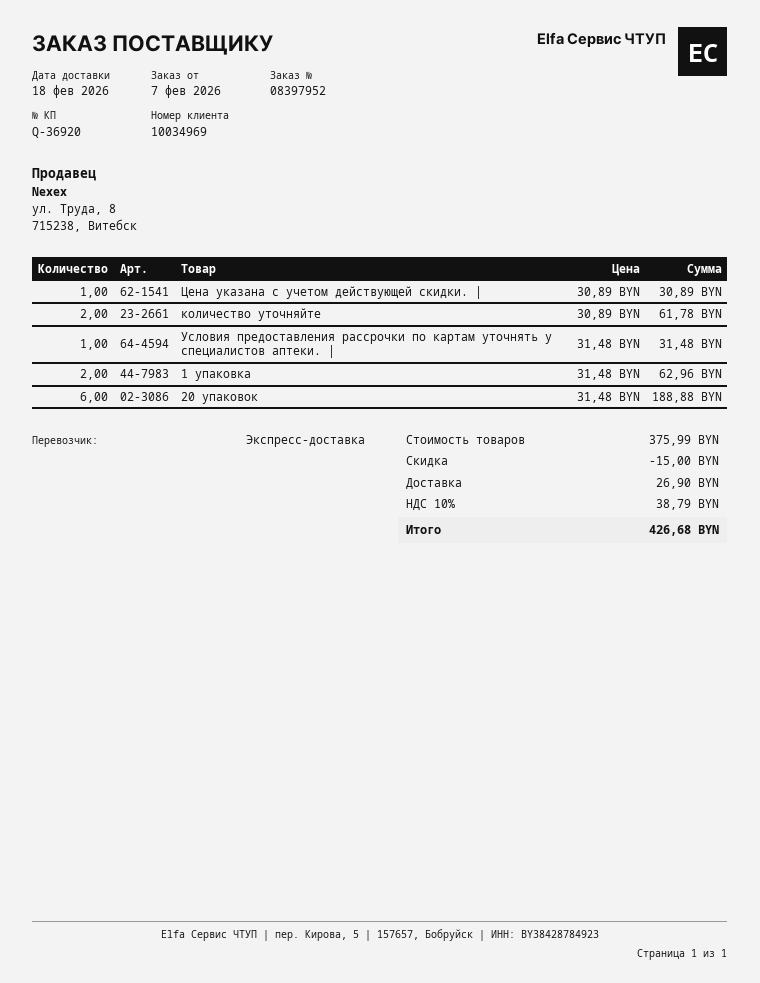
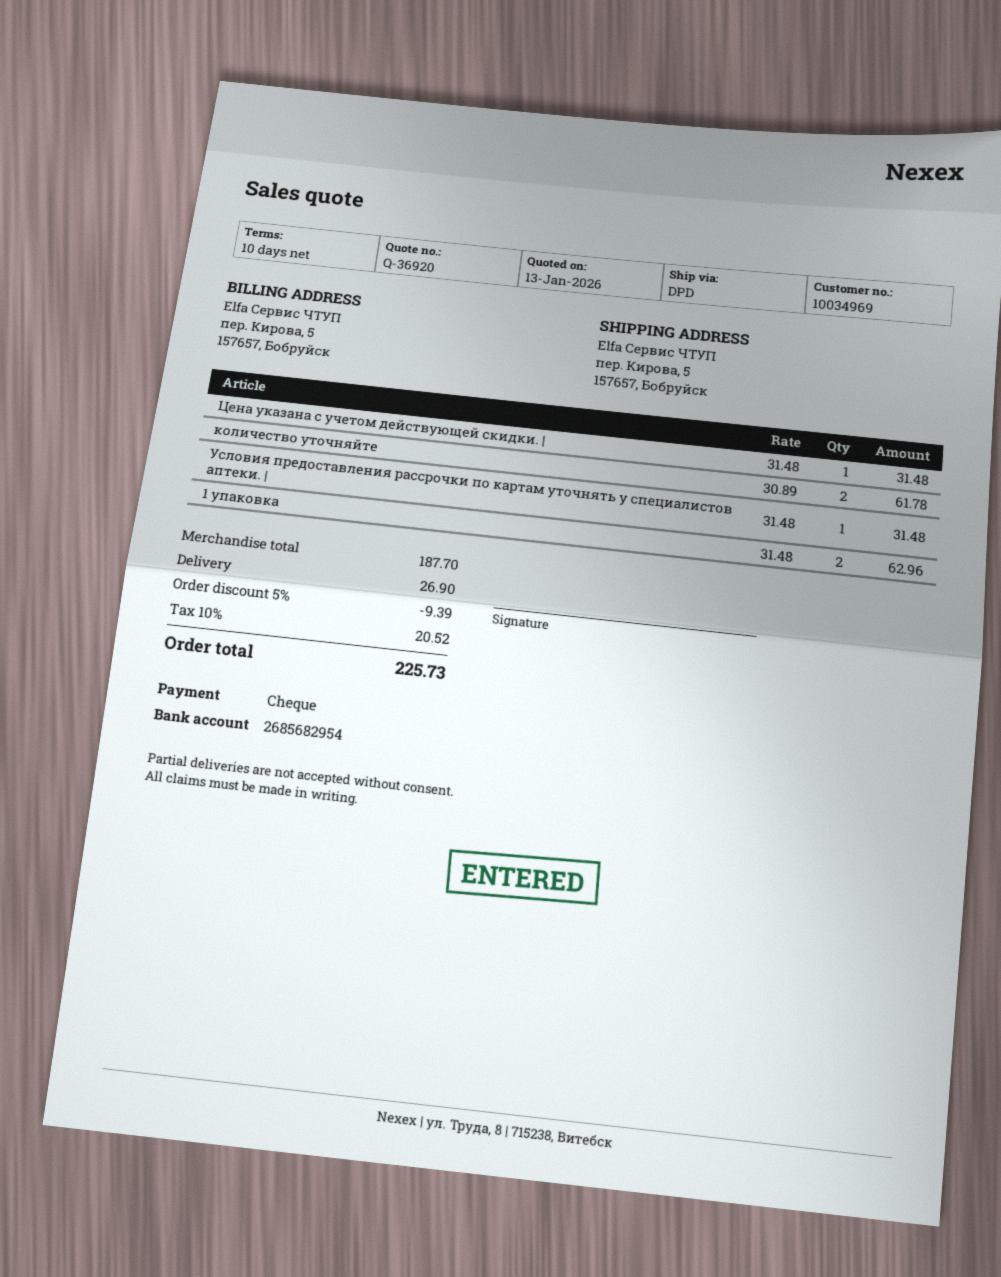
shipping method: express -> DPD
Цена указана с учетом действующей скидки. |: 1 x 30.89 = 30.89 -> 1 x 31.48 = 31.48
20 упаковок: 6 x 31.48 = 188.88 -> none
subtotal: 375.99 -> 187.70
discount: 15.00 -> 9.39
tax: 10% = 38.79 -> 10% = 20.52
total: 426.68 -> 225.73

